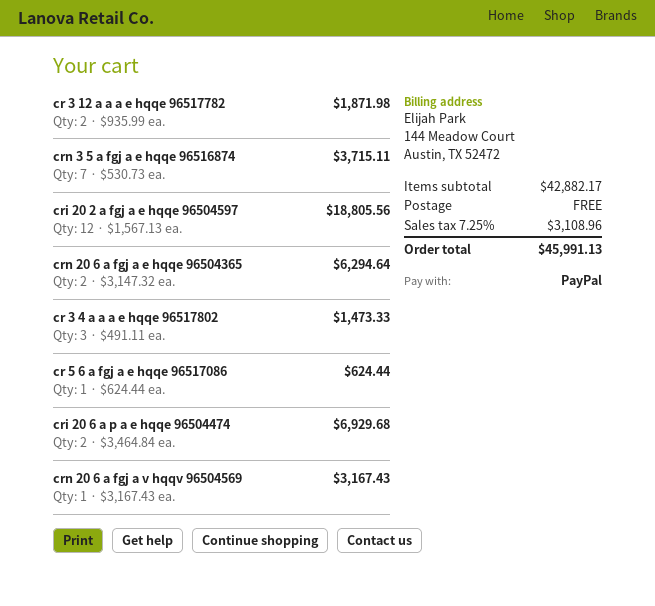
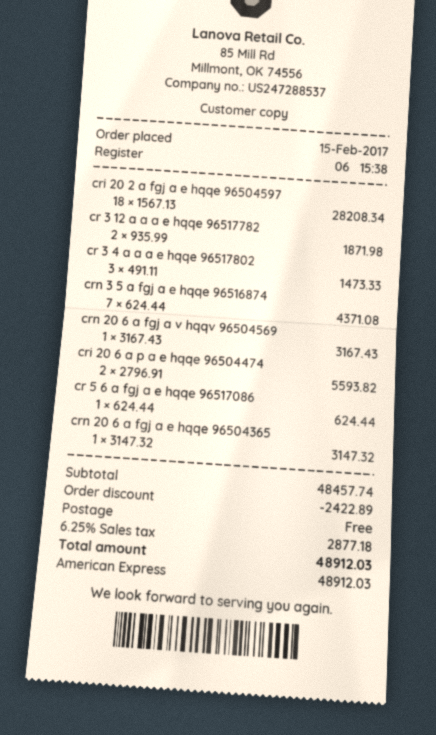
payment method: PayPal -> American Express
crn 3 5 a fgj a e hqqe 96516874: 7 x 530.73 = 3715.11 -> 7 x 624.44 = 4371.08
cri 20 2 a fgj a e hqqe 96504597: 12 x 1567.13 = 18805.56 -> 18 x 1567.13 = 28208.34
crn 20 6 a fgj a e hqqe 96504365: 2 x 3147.32 = 6294.64 -> 1 x 3147.32 = 3147.32
cri 20 6 a p a e hqqe 96504474: 2 x 3464.84 = 6929.68 -> 2 x 2796.91 = 5593.82
subtotal: 42882.17 -> 48457.74
discount: none -> 2422.89
tax: 7.25% = 3108.96 -> 6.25% = 2877.18
total: 45991.13 -> 48912.03

